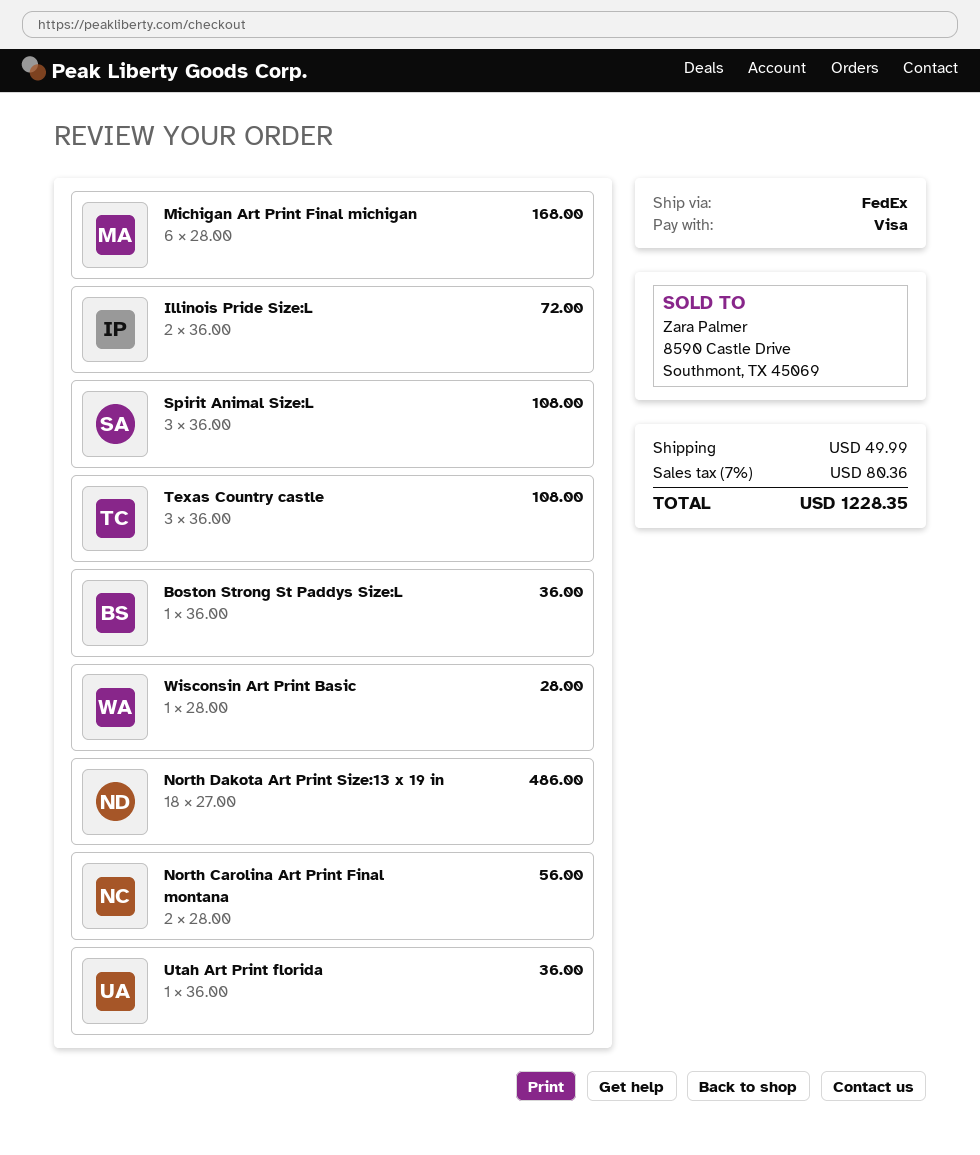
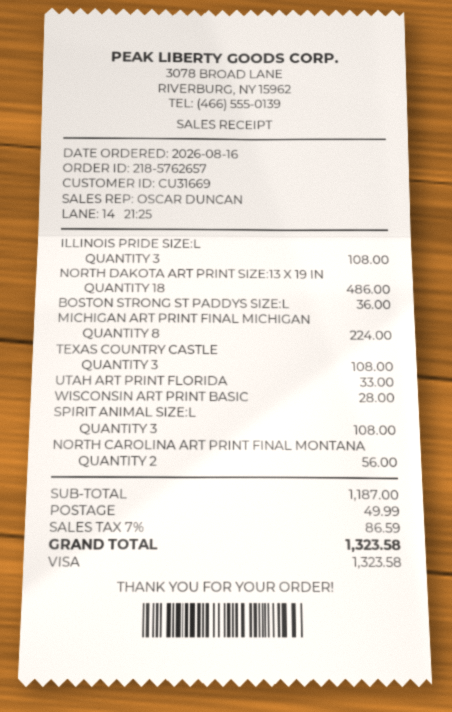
Michigan Art Print Final michigan: 6 for 168.00 -> 8 for 224.00
Illinois Pride Size:L: 2 for 72.00 -> 3 for 108.00
Utah Art Print florida: 1 for 36.00 -> 1 for 33.00
tax: 7% = 80.36 -> 7% = 86.59
total: 1228.35 -> 1323.58

